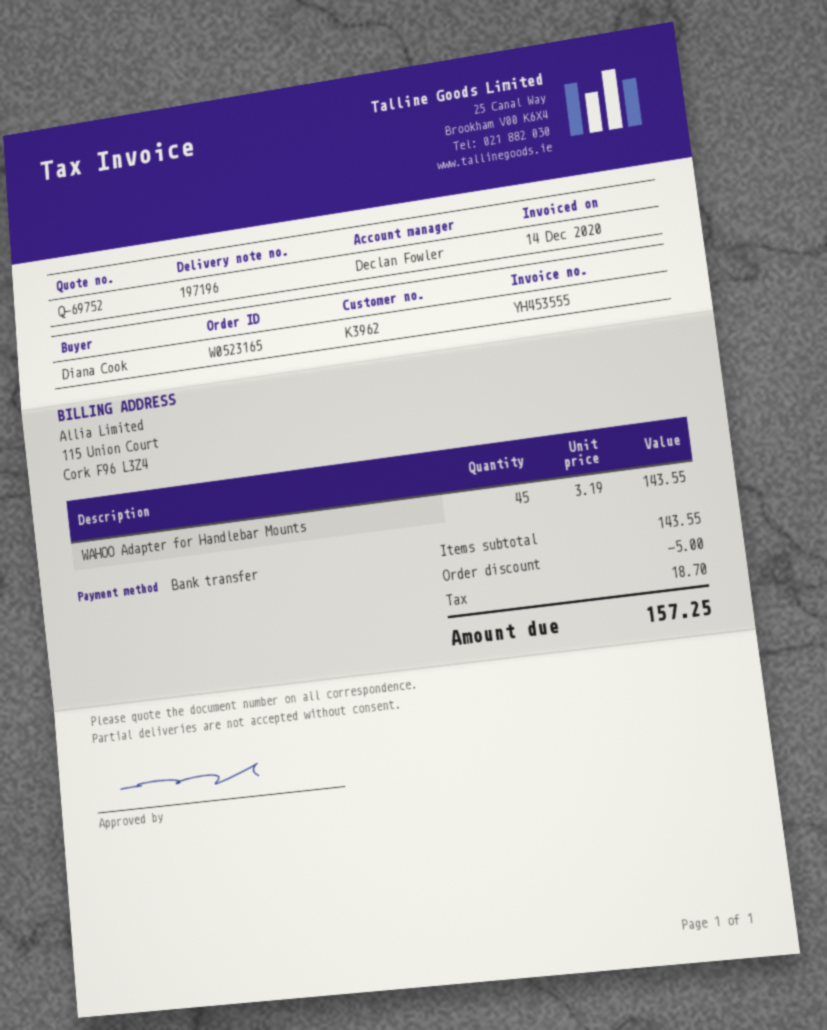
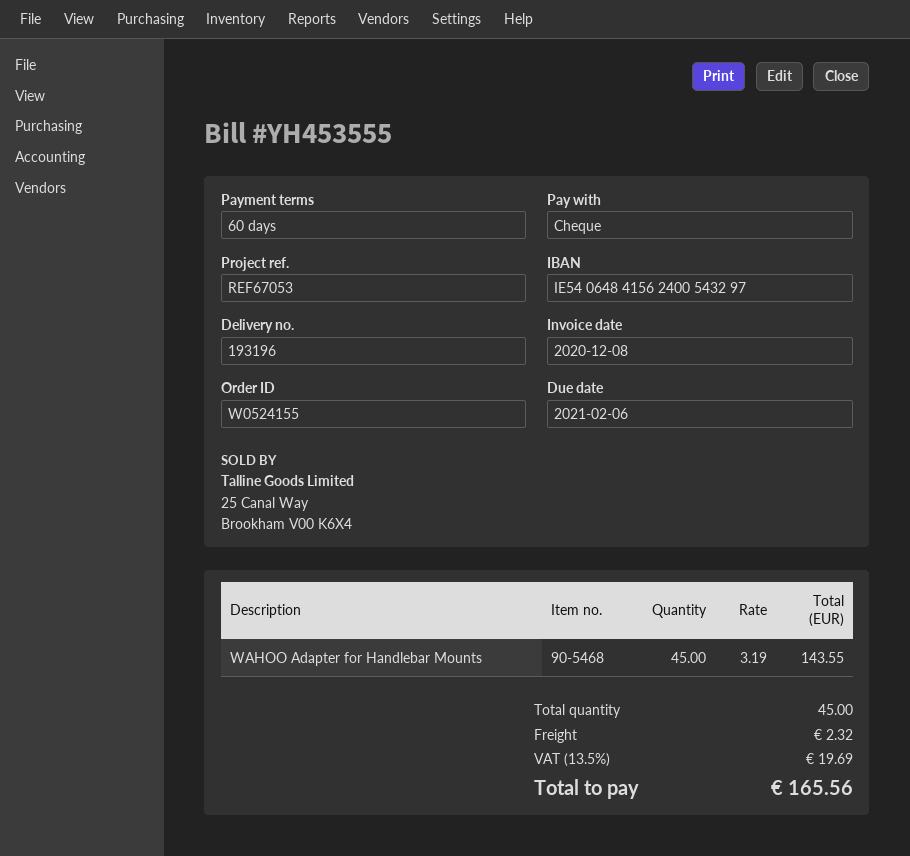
order number: W0523165 -> W0524155
delivery note number: 197196 -> 193196
invoice date: 2020-12-14 -> 2020-12-08
payment method: bank transfer -> cheque
discount: 5.00 -> none
shipping: none -> 2.32
tax: 18.70 -> 19.69
total: 157.25 -> 165.56

